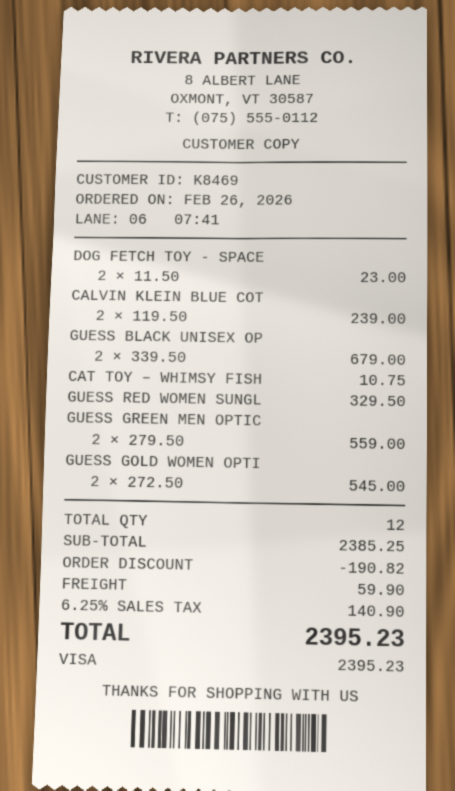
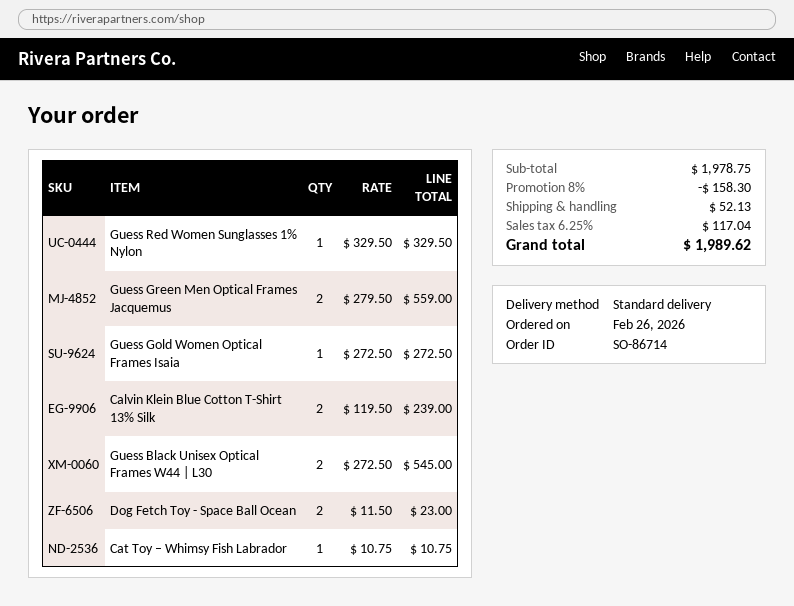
GUESS BLACK UNISEX OP: 2 x 339.50 = 679.00 -> 2 x 272.50 = 545.00
GUESS GOLD WOMEN OPTI: 2 x 272.50 = 545.00 -> 1 x 272.50 = 272.50
subtotal: 2385.25 -> 1978.75
discount: 190.82 -> 158.30
shipping: 59.90 -> 52.13
tax: 6.25% = 140.90 -> 6.25% = 117.04
total: 2395.23 -> 1989.62

